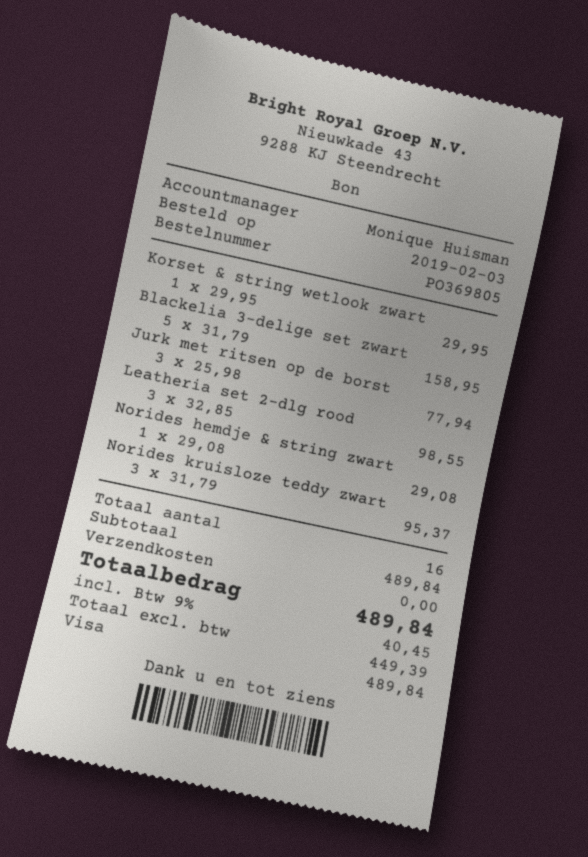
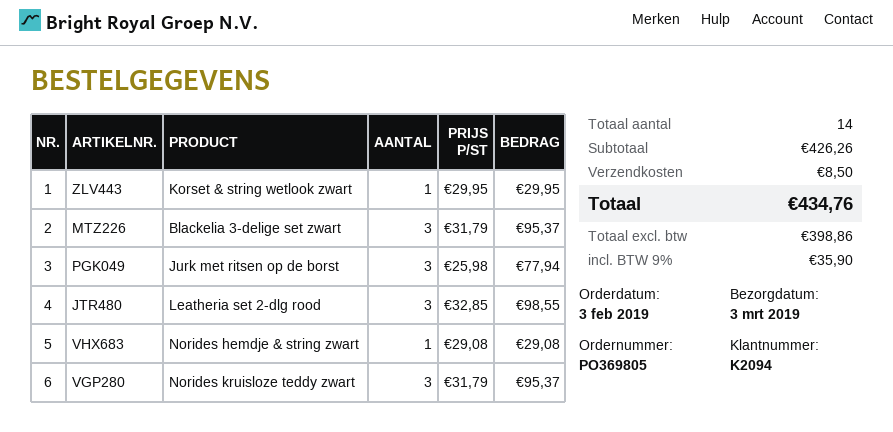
Blackelia 3-delige set zwart: 5 x 31.79 = 158.95 -> 3 x 31.79 = 95.37
total quantity: 16 -> 14
subtotal: 489.84 -> 426.26
shipping: 0.00 -> 8.50
net: 449.39 -> 398.86
tax: 9% = 40.45 -> 9% = 35.90
total: 489.84 -> 434.76

